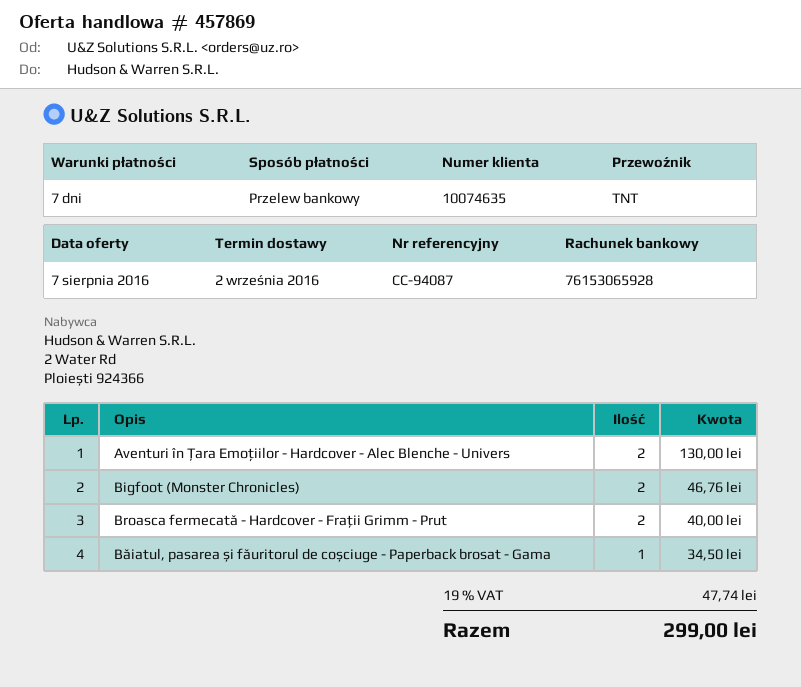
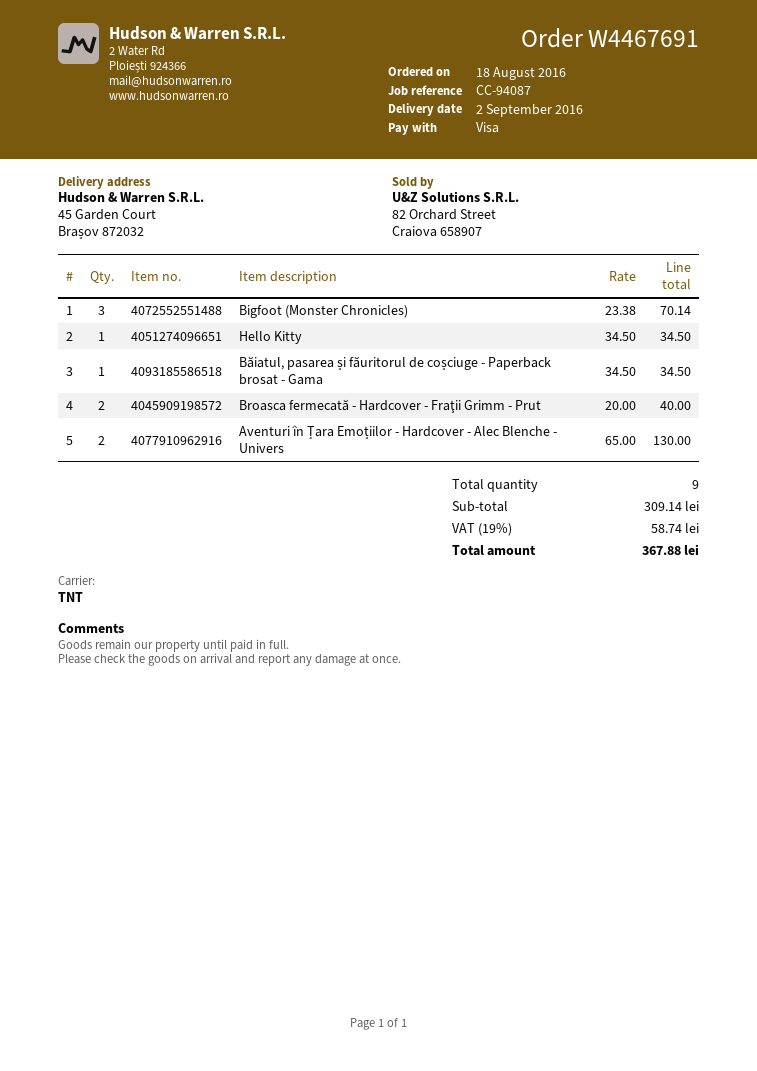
payment method: bank transfer -> Visa
Bigfoot (Monster Chronicles): 2 for 46.76 -> 3 for 70.14
Hello Kitty: none -> 1 for 34.50
tax: 19% = 47.74 -> 19% = 58.74
total: 299.00 -> 367.88

